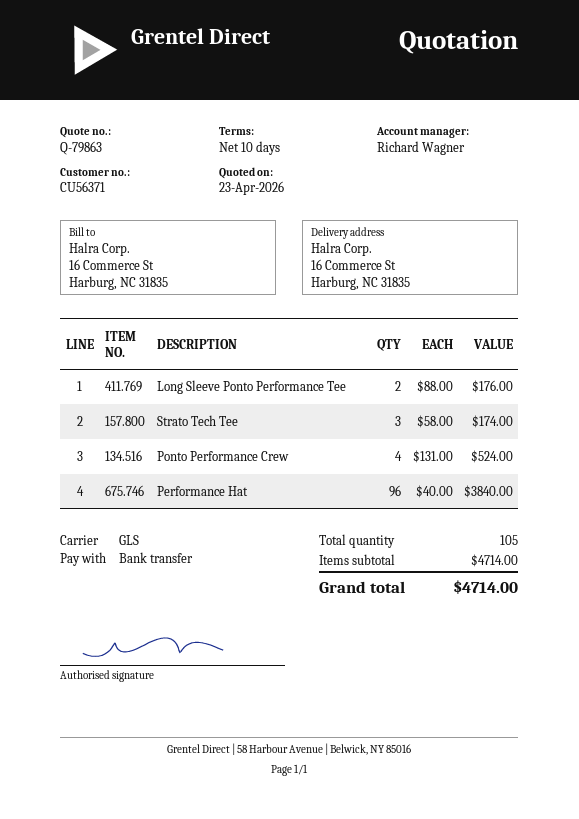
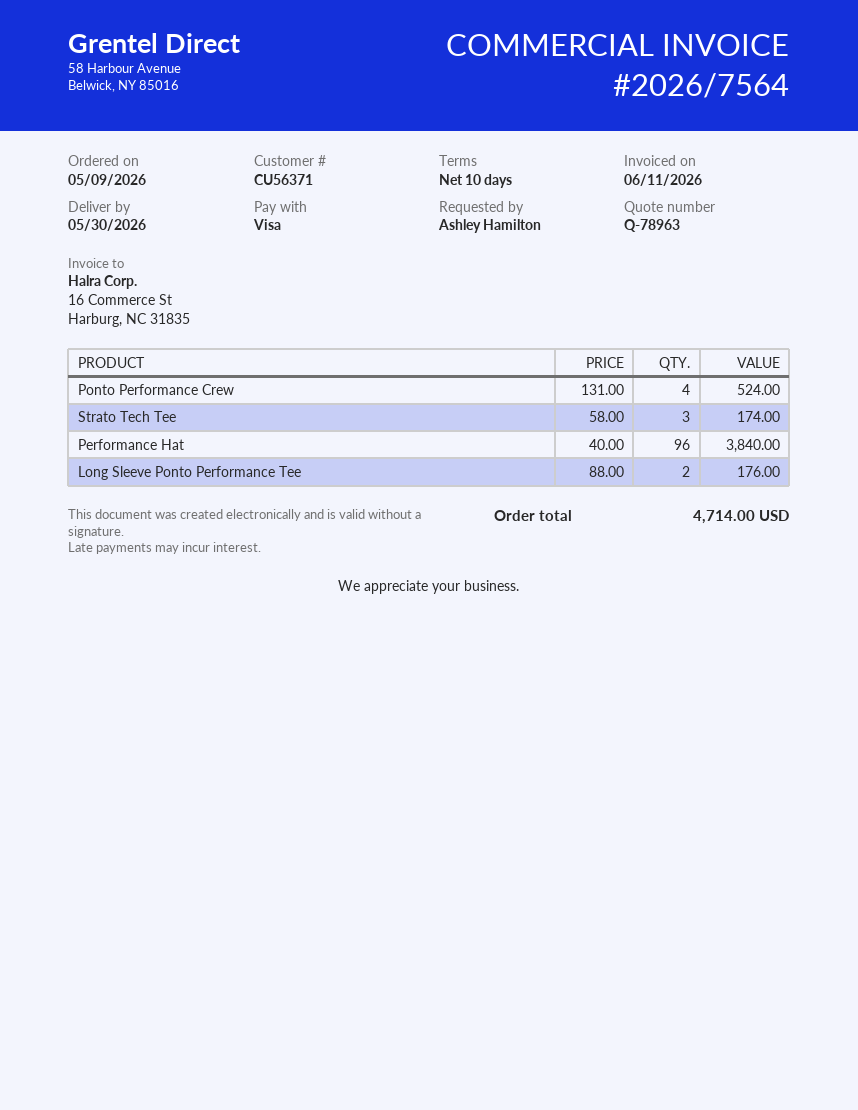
quote number: Q-79863 -> Q-78963
payment method: bank transfer -> Visa

